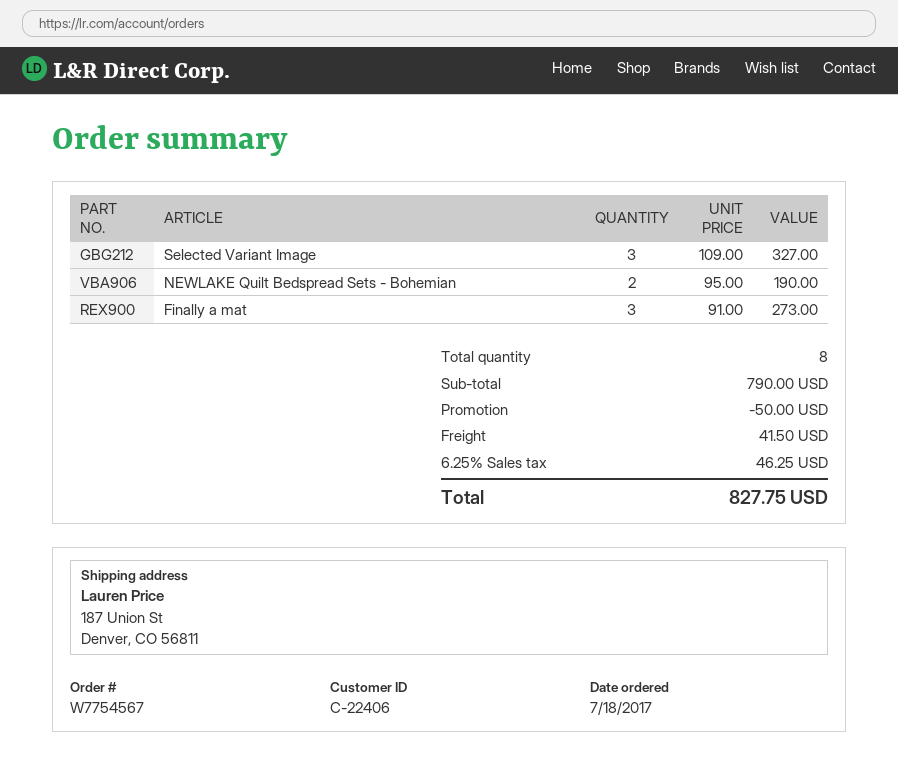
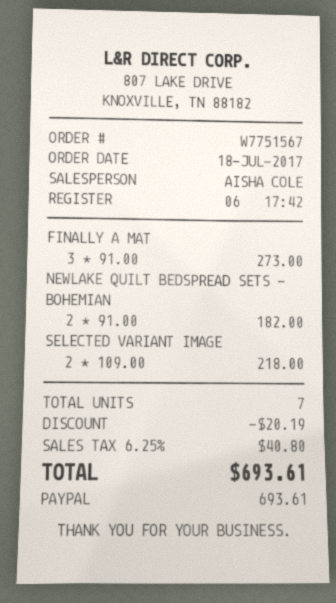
order number: W7754567 -> W7751567
Selected Variant Image: 3 x 109.00 = 327.00 -> 2 x 109.00 = 218.00
NEWLAKE Quilt Bedspread Sets - Bohemian: 2 x 95.00 = 190.00 -> 2 x 91.00 = 182.00
total quantity: 8 -> 7
discount: 50.00 -> 20.19
shipping: 41.50 -> none
tax: 6.25% = 46.25 -> 6.25% = 40.80
total: 827.75 -> 693.61

